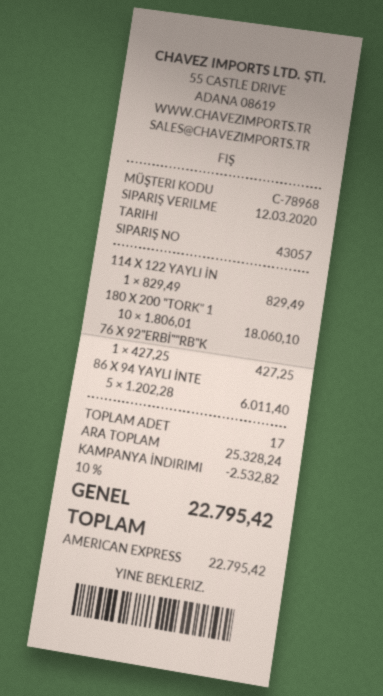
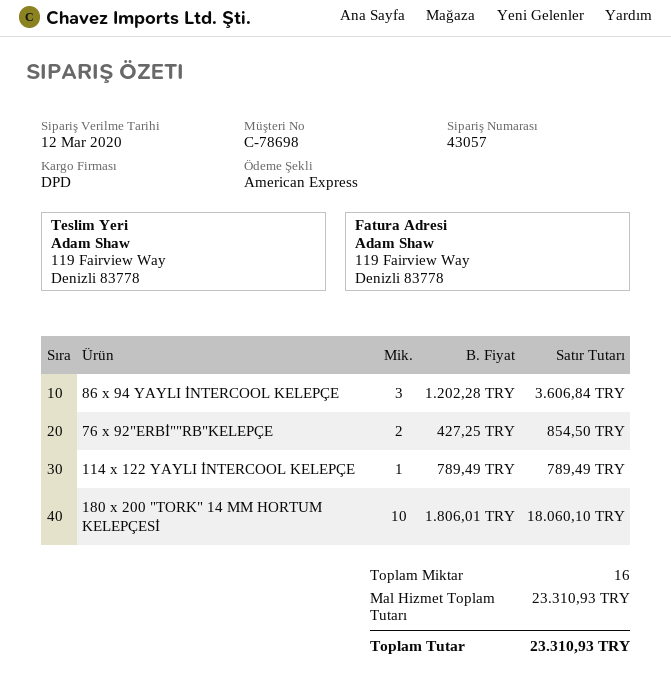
customer number: C-78968 -> C-78698
114 X 122 YAYLI İN: 1 x 829.49 = 829.49 -> 1 x 789.49 = 789.49
76 X 92"ERBİ""RB"K: 1 x 427.25 = 427.25 -> 2 x 427.25 = 854.50
86 X 94 YAYLI İNTE: 5 x 1202.28 = 6011.40 -> 3 x 1202.28 = 3606.84
total quantity: 17 -> 16
subtotal: 25328.24 -> 23310.93
discount: 10% = 2532.82 -> none
total: 22795.42 -> 23310.93

